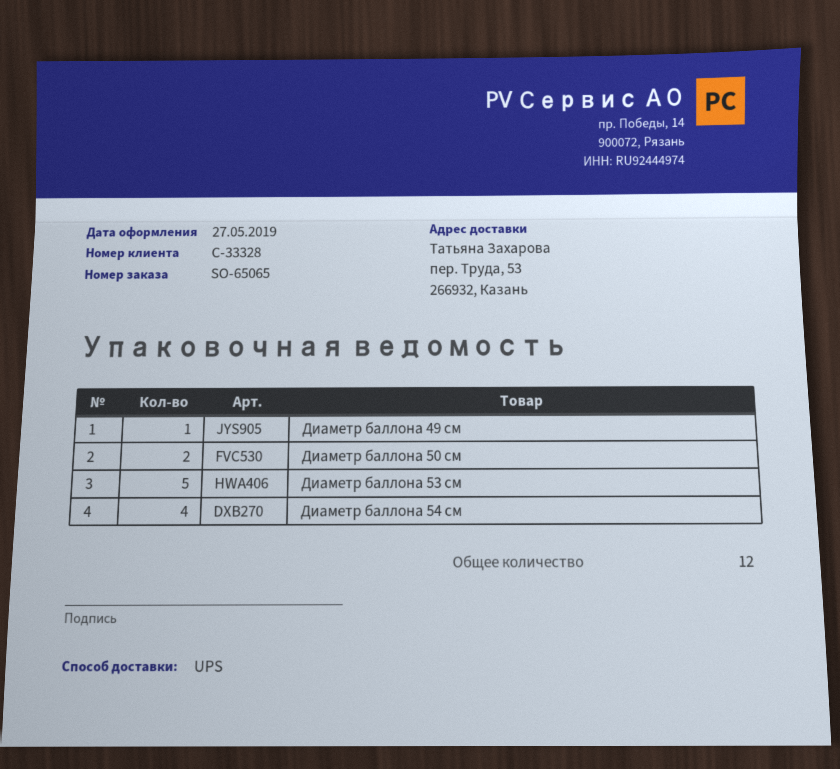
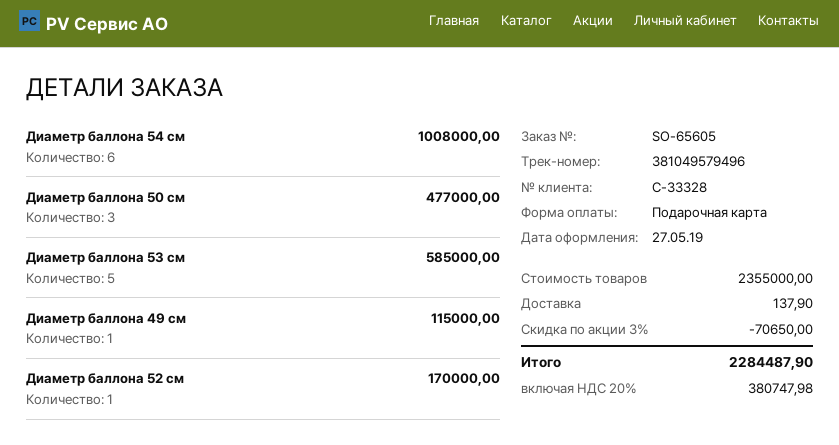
order number: SO-65065 -> SO-65605
Диаметр баллона 50 см: 2 -> 3
Диаметр баллона 54 см: 4 -> 6
Диаметр баллона 52 см: none -> 1

